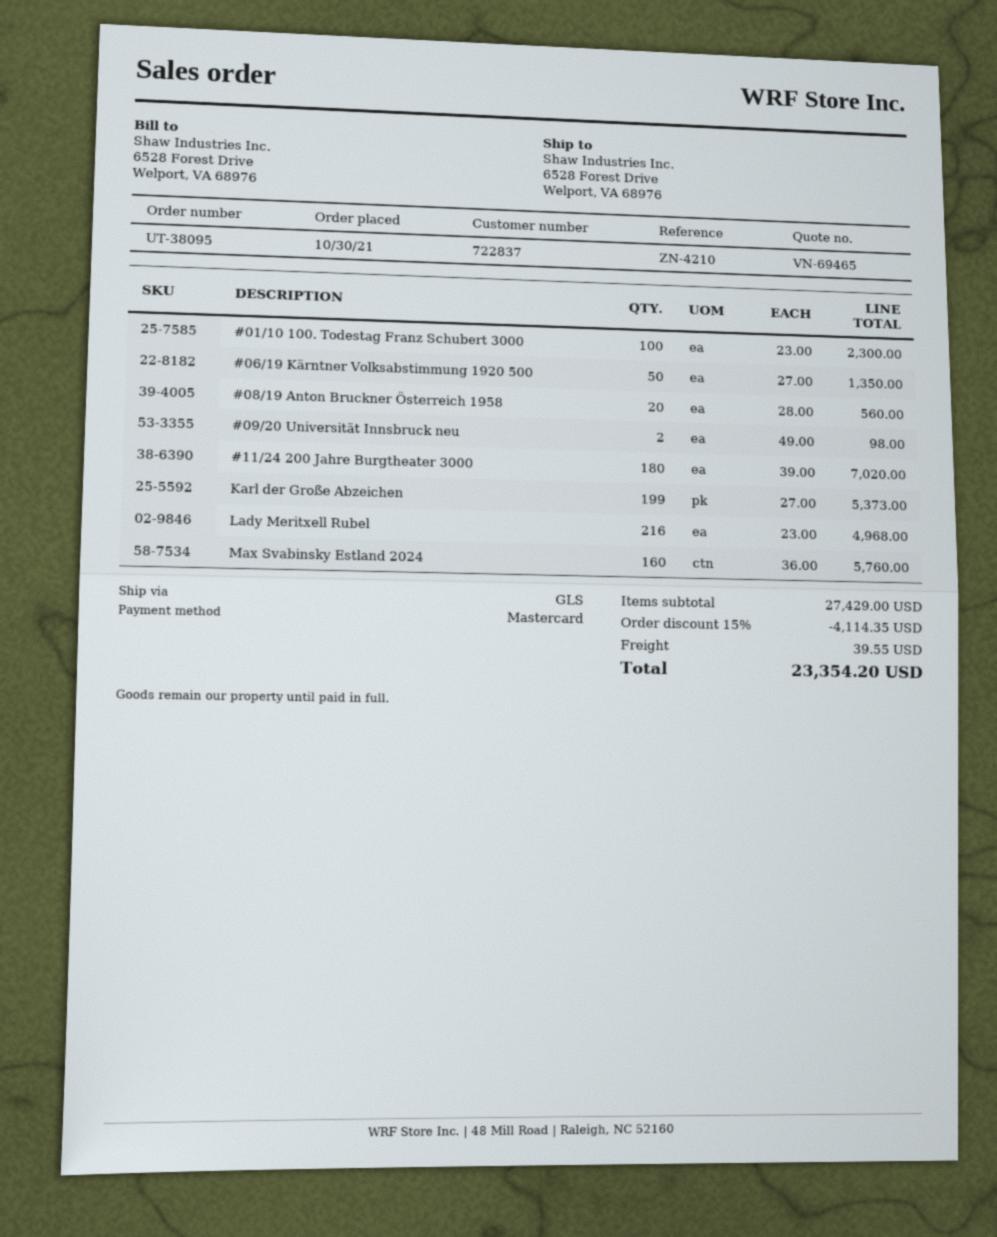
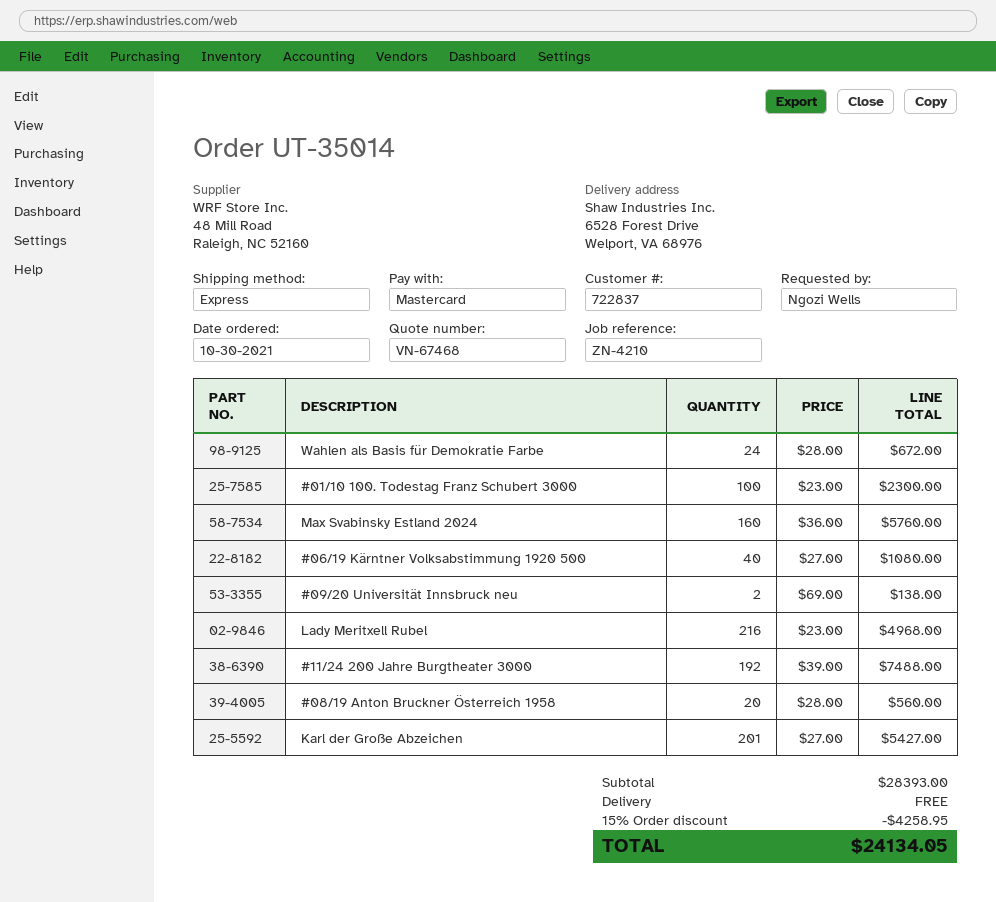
quote number: VN-69465 -> VN-67468
order number: UT-38095 -> UT-35014
shipping method: GLS -> express
#06/19 Kärntner Volksabstimmung 1920 500: 50 x 27.00 = 1350.00 -> 40 x 27.00 = 1080.00
#09/20 Universität Innsbruck neu: 2 x 49.00 = 98.00 -> 2 x 69.00 = 138.00
#11/24 200 Jahre Burgtheater 3000: 180 x 39.00 = 7020.00 -> 192 x 39.00 = 7488.00
Karl der Große Abzeichen: 199 x 27.00 = 5373.00 -> 201 x 27.00 = 5427.00
Wahlen als Basis für Demokratie Farbe: none -> 24 x 28.00 = 672.00
subtotal: 27429.00 -> 28393.00
discount: 15% = 4114.35 -> 15% = 4258.95
shipping: 39.55 -> 0.00
total: 23354.20 -> 24134.05

